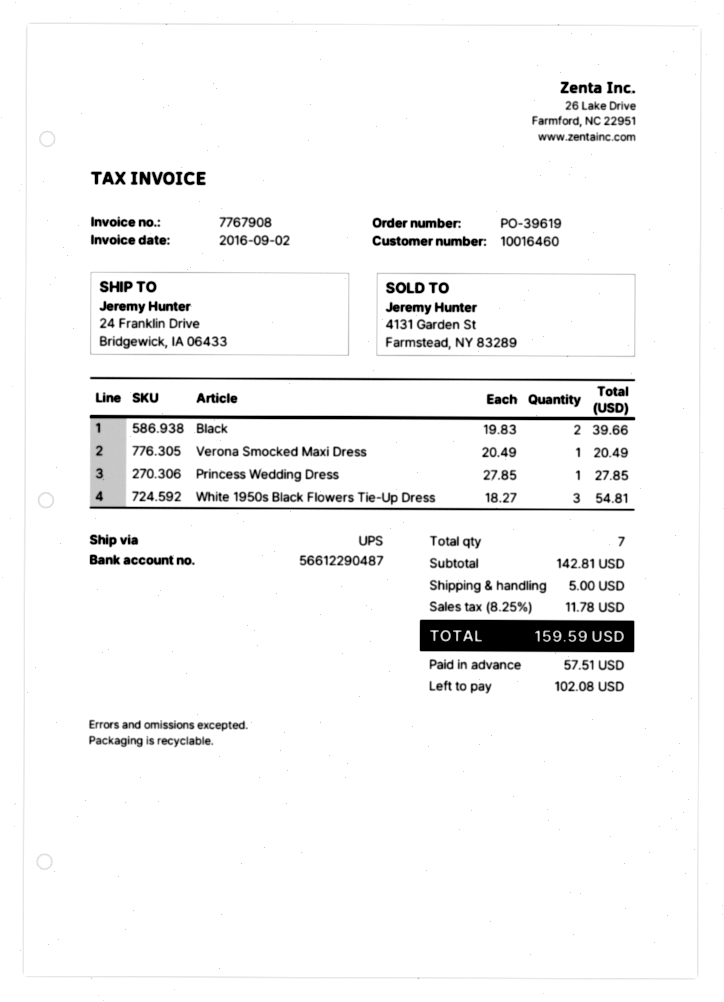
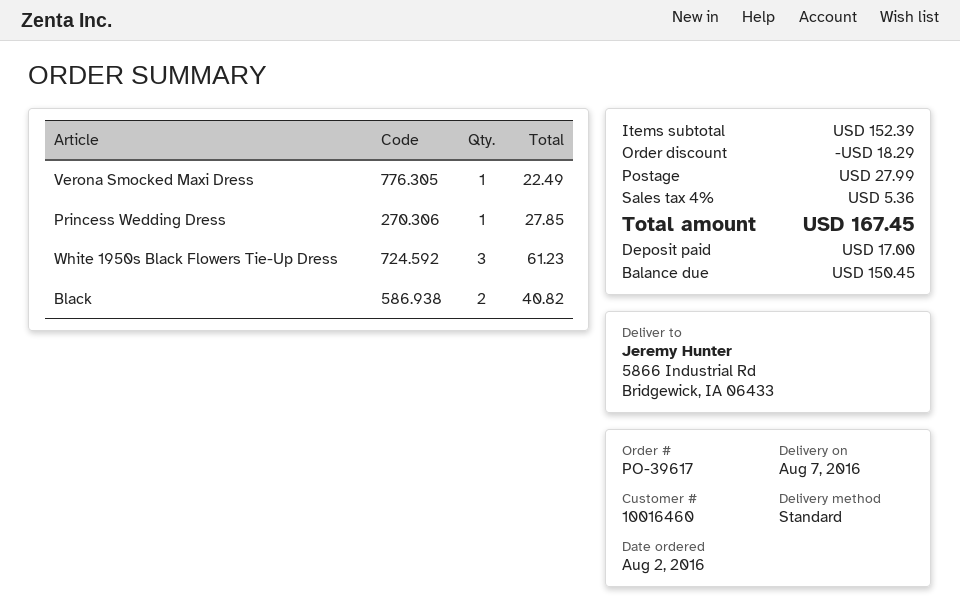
order number: PO-39619 -> PO-39617
shipping method: UPS -> standard
ship to: 24 Franklin Drive, Bridgewick, IA 06433 -> 5866 Industrial Rd, Bridgewick, IA 06433
Black: 2 for 39.66 -> 2 for 40.82
Verona Smocked Maxi Dress: 1 for 20.49 -> 1 for 22.49
White 1950s Black Flowers Tie-Up Dress: 3 for 54.81 -> 3 for 61.23
subtotal: 142.81 -> 152.39
discount: none -> 18.29
shipping: 5.00 -> 27.99
tax: 8.25% = 11.78 -> 4% = 5.36
total: 159.59 -> 167.45
deposit: 57.51 -> 17.00
balance: 102.08 -> 150.45

